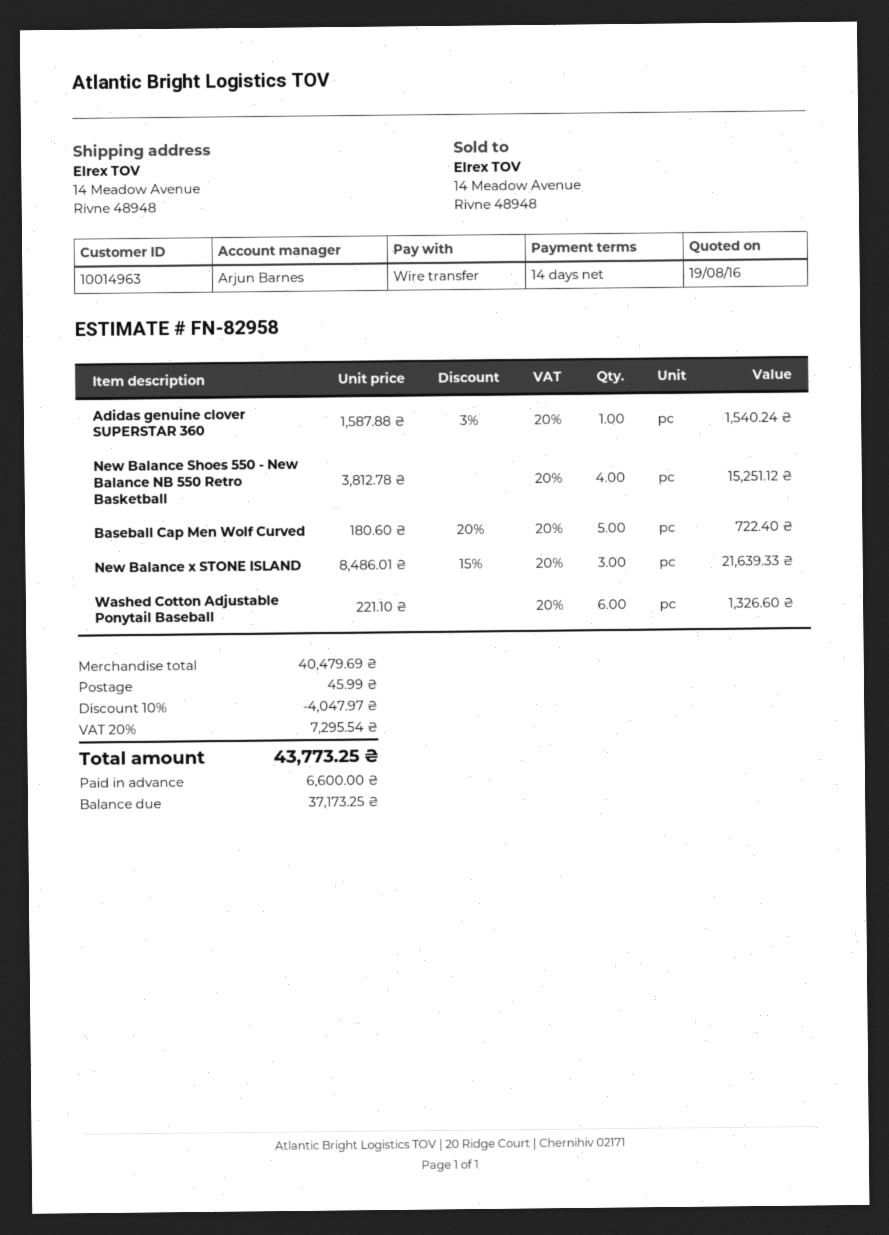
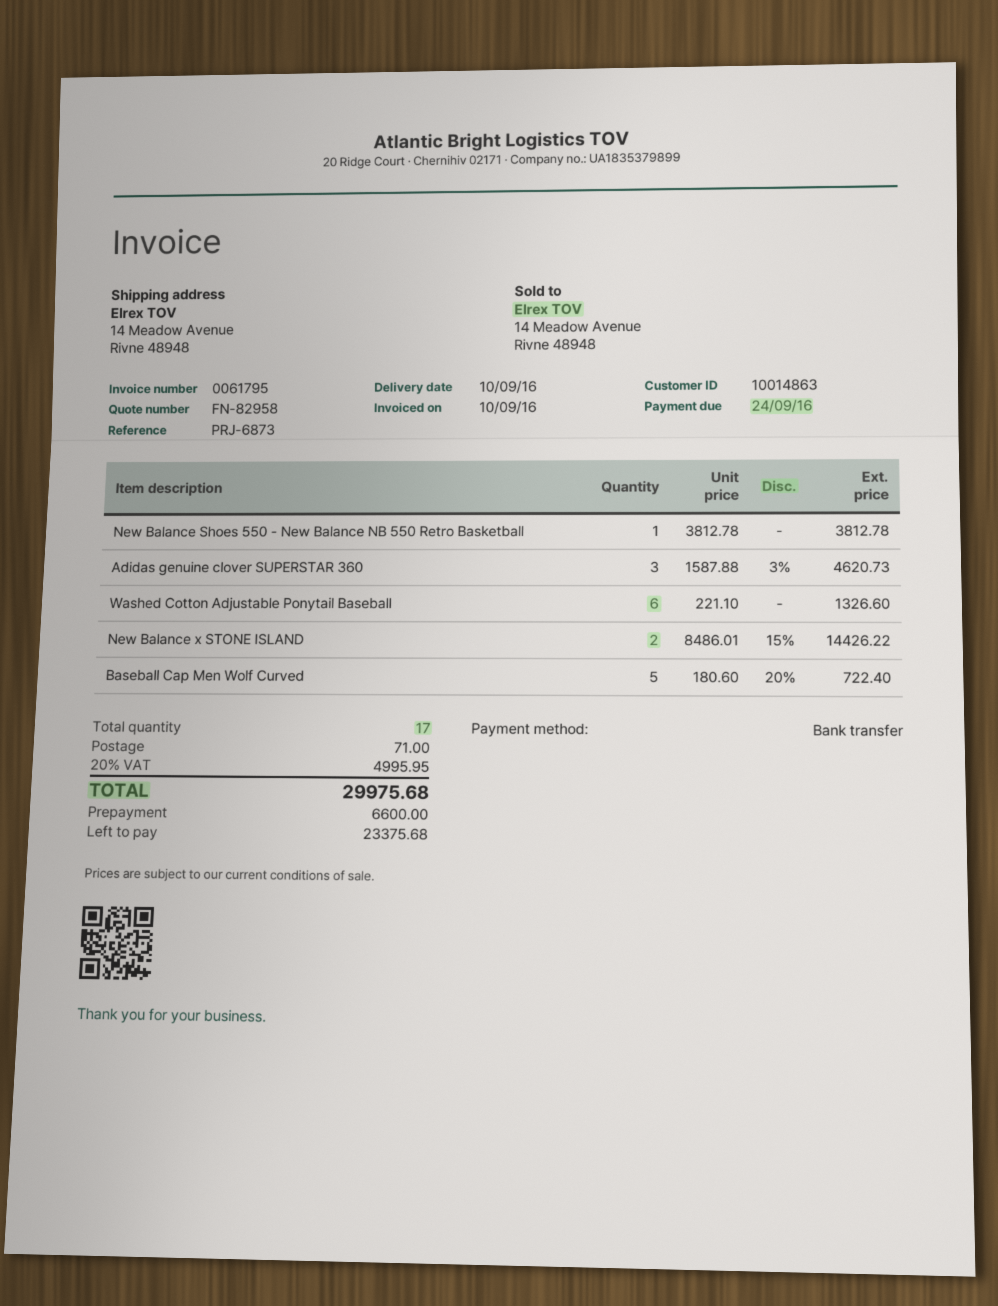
customer number: 10014963 -> 10014863
Adidas genuine clover SUPERSTAR 360: 1 x 1587.88 - 3% = 1540.24 -> 3 x 1587.88 - 3% = 4620.73
New Balance Shoes 550 - New Balance NB 550 Retro Basketball: 4 x 3812.78 = 15251.12 -> 1 x 3812.78 = 3812.78
New Balance x STONE ISLAND: 3 x 8486.01 - 15% = 21639.33 -> 2 x 8486.01 - 15% = 14426.22
discount: 10% = 4047.97 -> none
shipping: 45.99 -> 71.00
tax: 20% = 7295.54 -> 20% = 4995.95
total: 43773.25 -> 29975.68
balance: 37173.25 -> 23375.68

